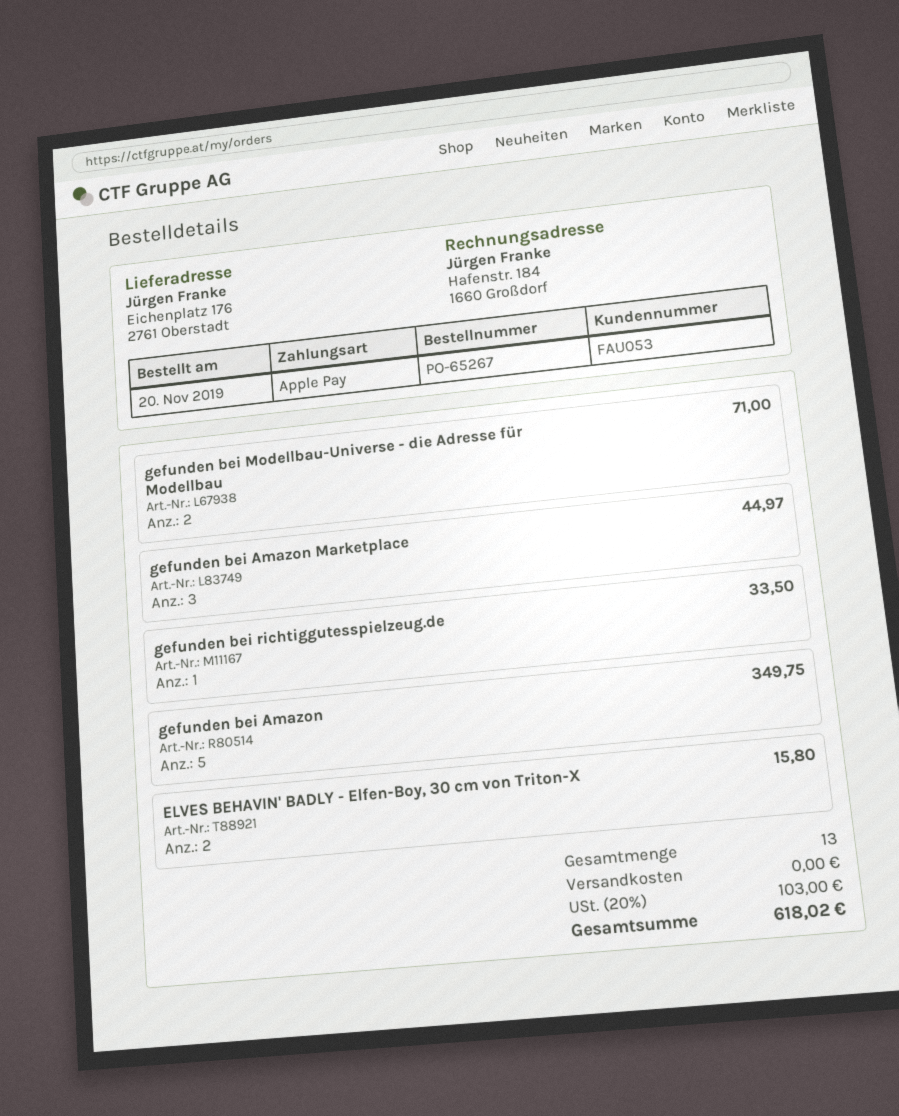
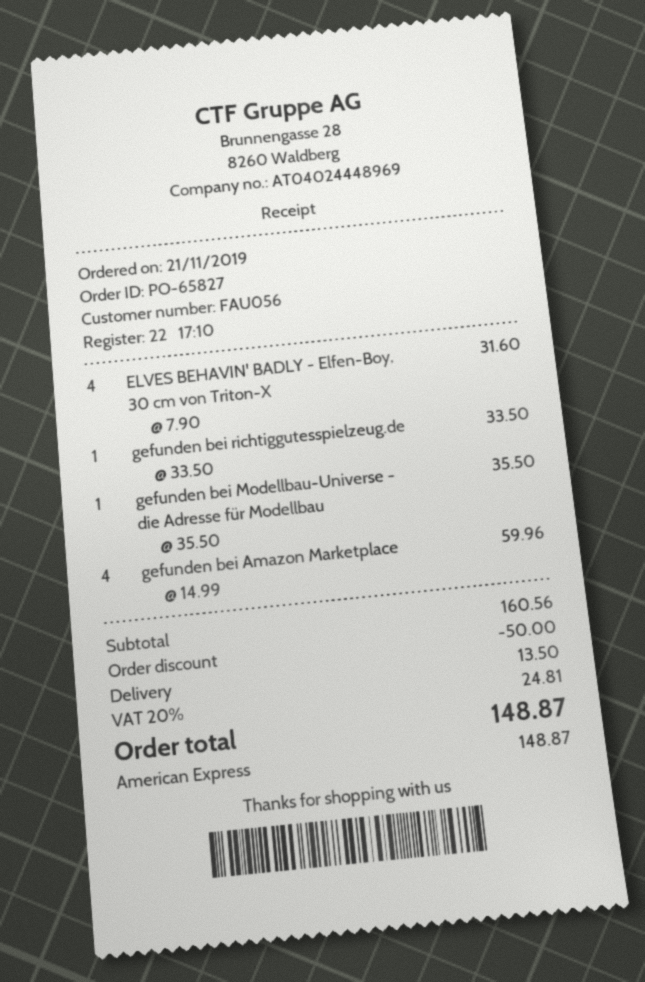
order number: PO-65267 -> PO-65827
order date: 2019-11-20 -> 2019-11-21
customer number: FAU053 -> FAU056
payment method: Apple Pay -> American Express
gefunden bei Modellbau-Universe - die Adresse für Modellbau: 2 for 71.00 -> 1 for 35.50
gefunden bei Amazon Marketplace: 3 for 44.97 -> 4 for 59.96
gefunden bei Amazon: 5 for 349.75 -> none
ELVES BEHAVIN' BADLY - Elfen-Boy, 30 cm von Triton-X: 2 for 15.80 -> 4 for 31.60
discount: none -> 50.00
shipping: 0.00 -> 13.50
tax: 20% = 103.00 -> 20% = 24.81
total: 618.02 -> 148.87

